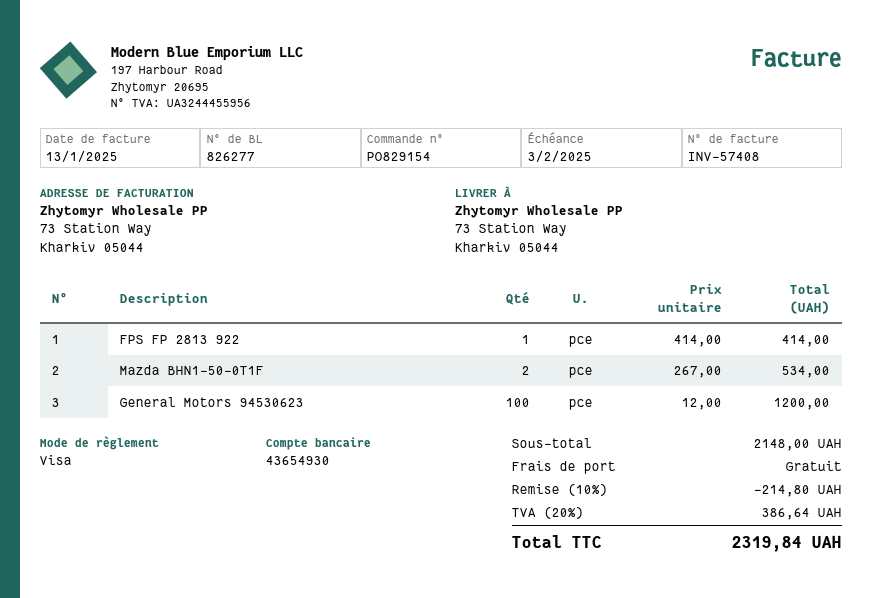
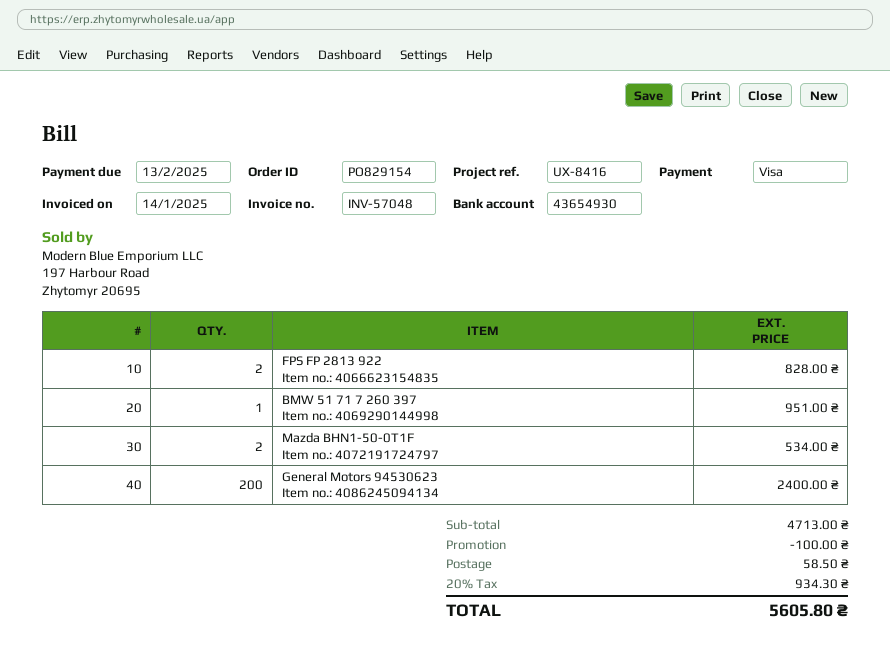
invoice number: INV-57408 -> INV-57048
invoice date: 2025-01-13 -> 2025-01-14
due date: 2025-02-03 -> 2025-02-13
FPS FP 2813 922: 1 for 414.00 -> 2 for 828.00
General Motors 94530623: 100 for 1200.00 -> 200 for 2400.00
BMW 51 71 7 260 397: none -> 1 for 951.00
subtotal: 2148.00 -> 4713.00
discount: 214.80 -> 100.00
shipping: 0.00 -> 58.50
tax: 20% = 386.64 -> 20% = 934.30
total: 2319.84 -> 5605.80

